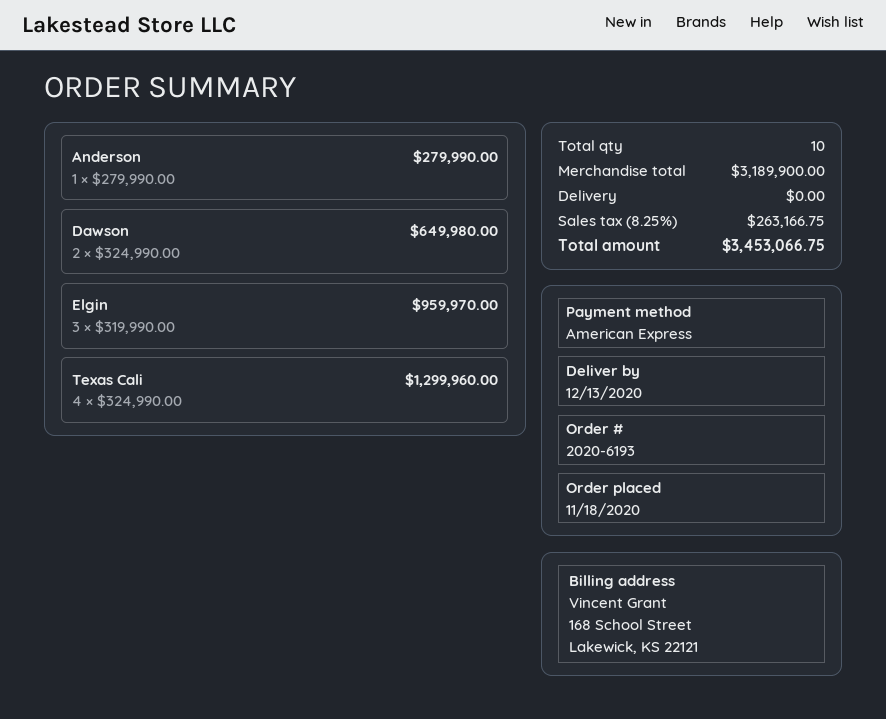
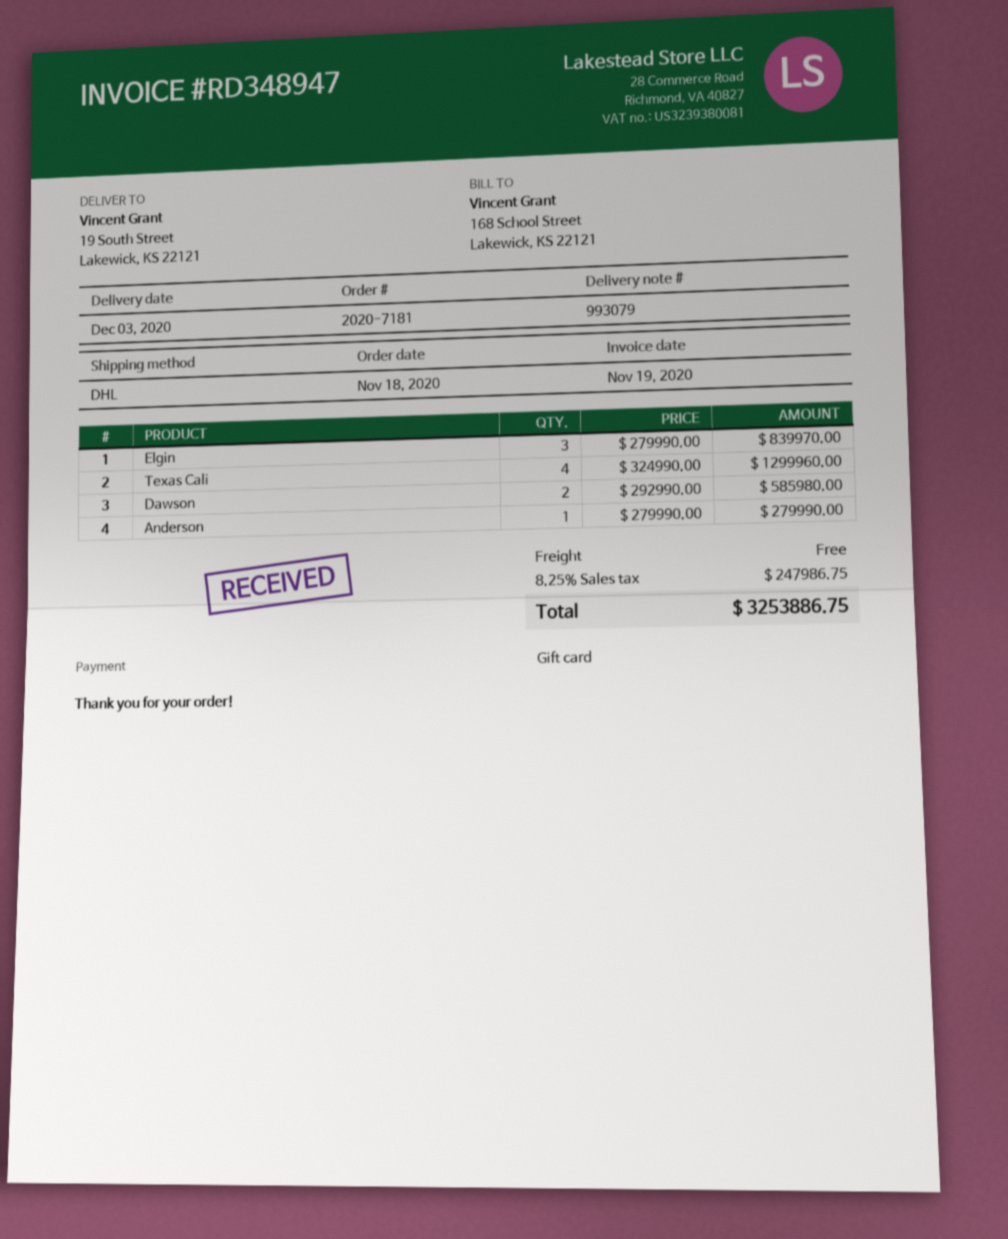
order number: 2020-6193 -> 2020-7181
delivery date: 2020-12-13 -> 2020-12-03
payment method: American Express -> gift card
Dawson: 2 x 324990.00 = 649980.00 -> 2 x 292990.00 = 585980.00
Elgin: 3 x 319990.00 = 959970.00 -> 3 x 279990.00 = 839970.00
tax: 8.25% = 263166.75 -> 8.25% = 247986.75
total: 3453066.75 -> 3253886.75

